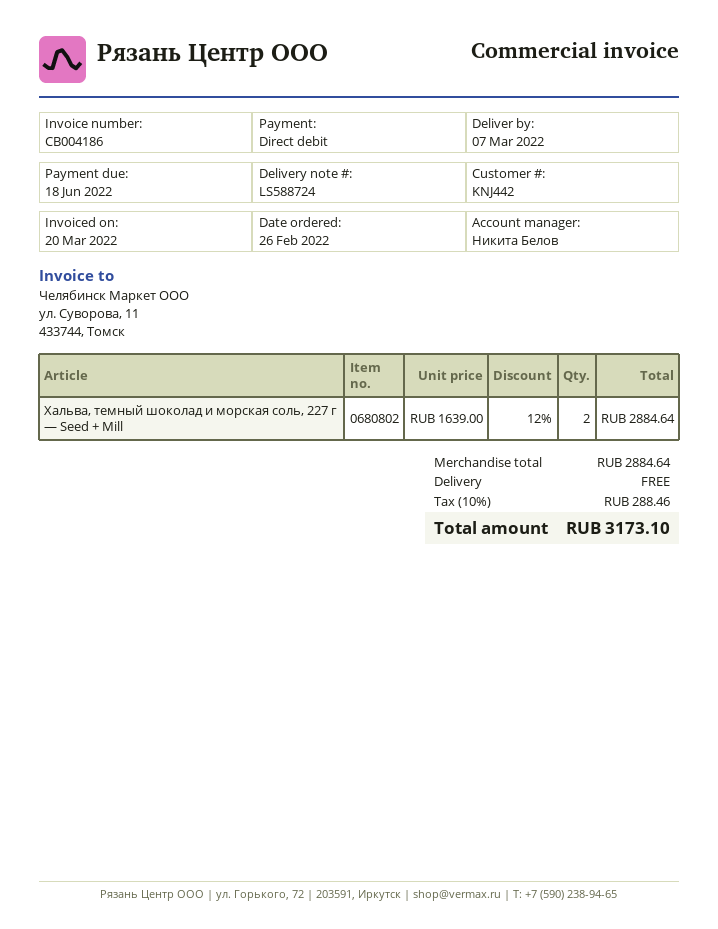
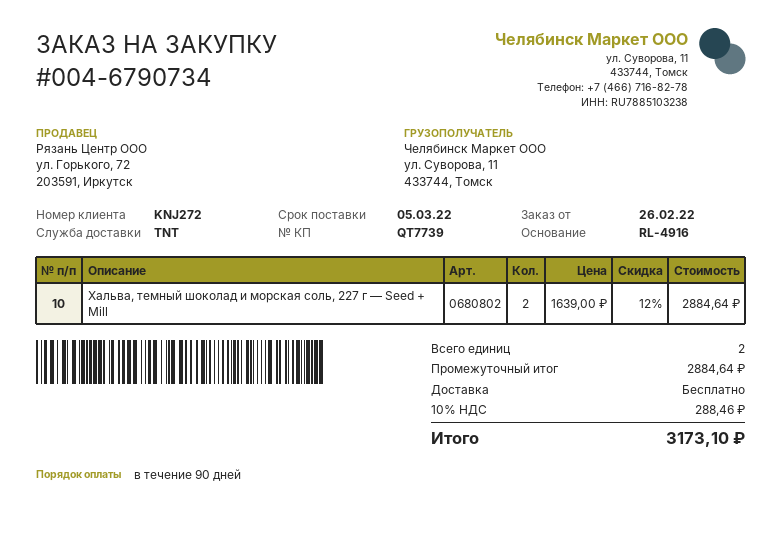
delivery date: 2022-03-07 -> 2022-03-05
customer number: KNJ442 -> KNJ272

